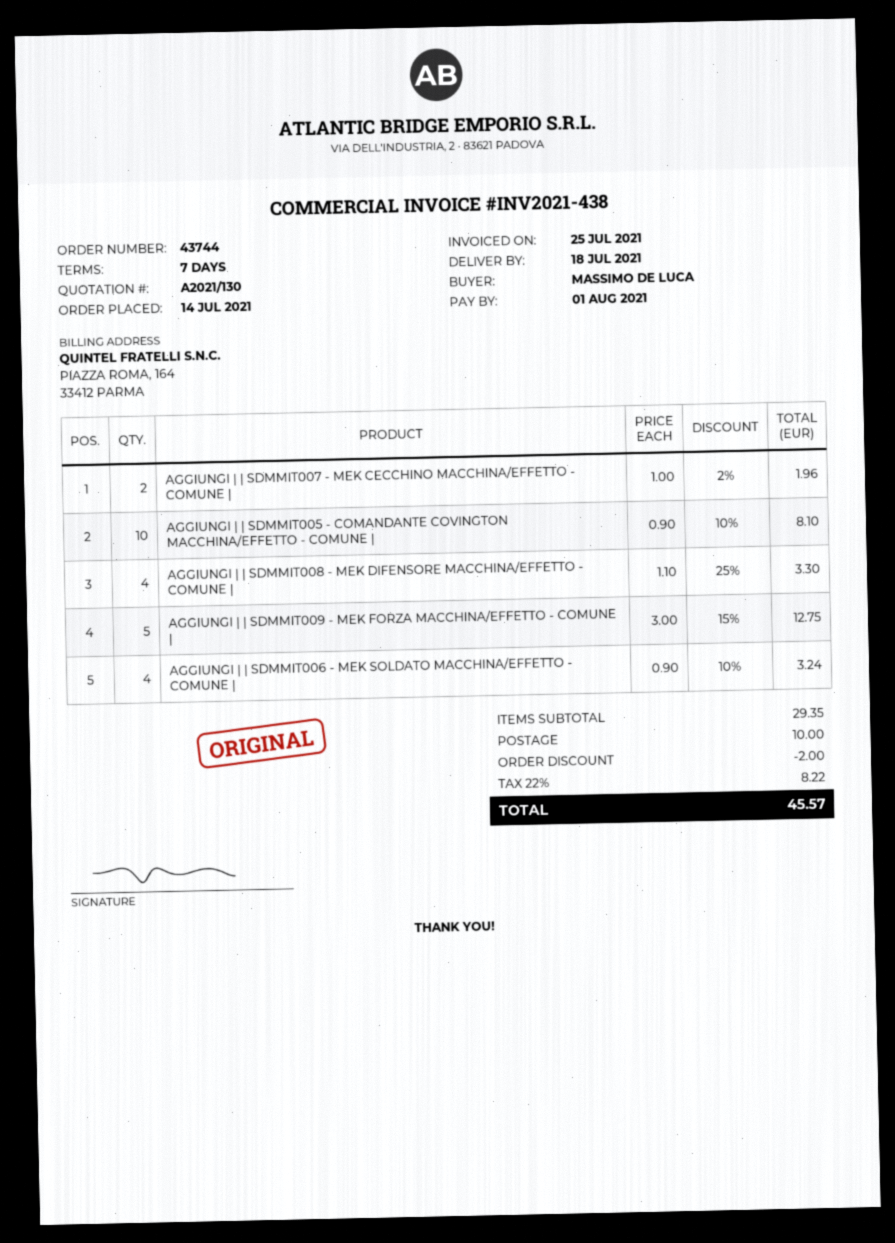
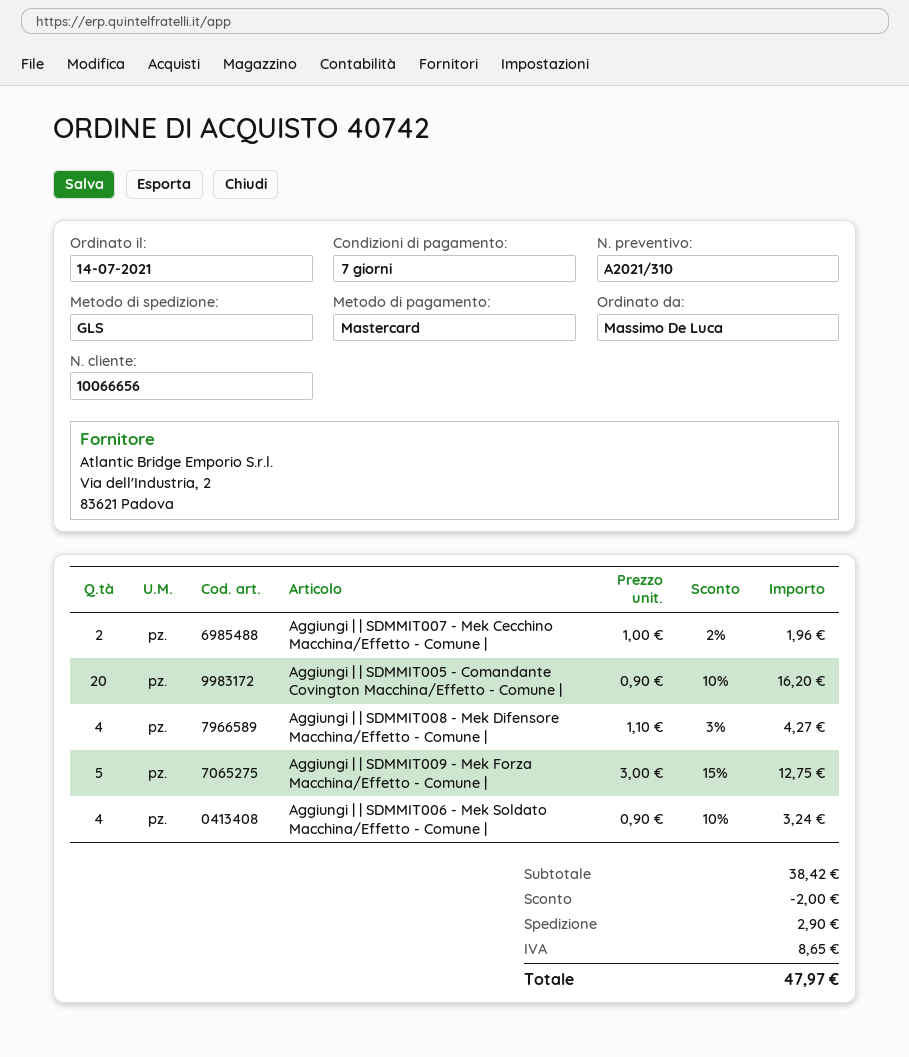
quote number: A2021/130 -> A2021/310
order number: 43744 -> 40742
AGGIUNGI | | SDMMIT005 - COMANDANTE COVINGTON MACCHINA/EFFETTO - COMUNE |: 10 x 0.90 - 10% = 8.10 -> 20 x 0.90 - 10% = 16.20
AGGIUNGI | | SDMMIT008 - MEK DIFENSORE MACCHINA/EFFETTO - COMUNE |: 4 x 1.10 - 25% = 3.30 -> 4 x 1.10 - 3% = 4.27
subtotal: 29.35 -> 38.42
shipping: 10.00 -> 2.90
tax: 8.22 -> 8.65
total: 45.57 -> 47.97

